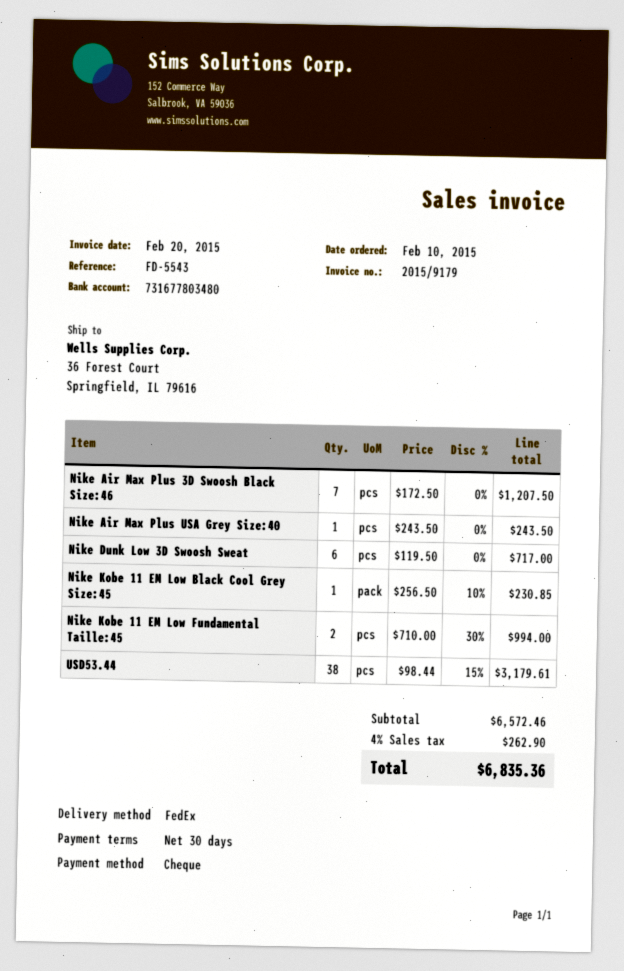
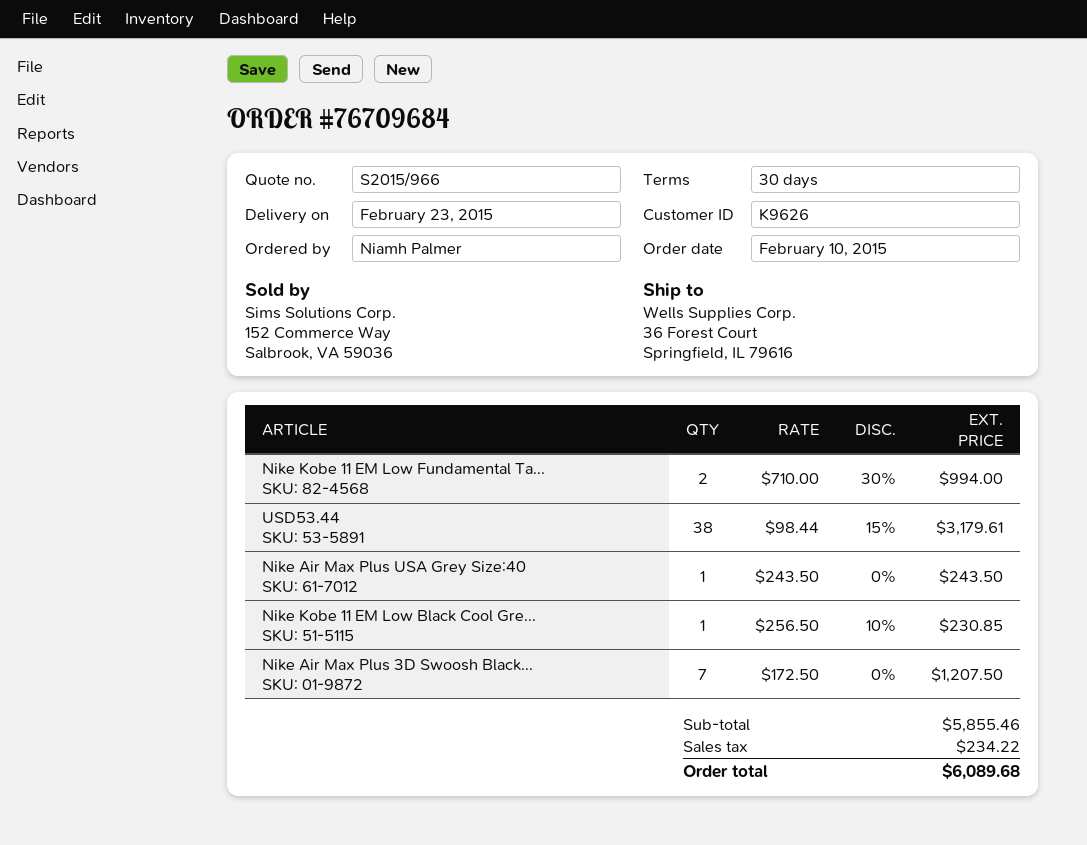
Nike Dunk Low 3D Swoosh Sweat: 6 x 119.50 = 717.00 -> none
subtotal: 6572.46 -> 5855.46
tax: 262.90 -> 234.22
total: 6835.36 -> 6089.68

